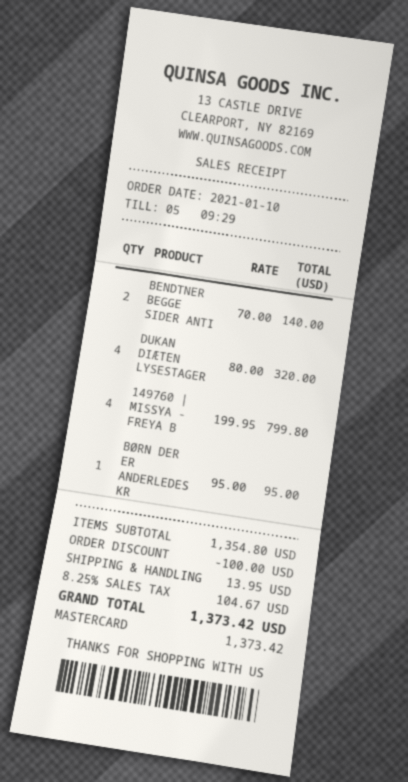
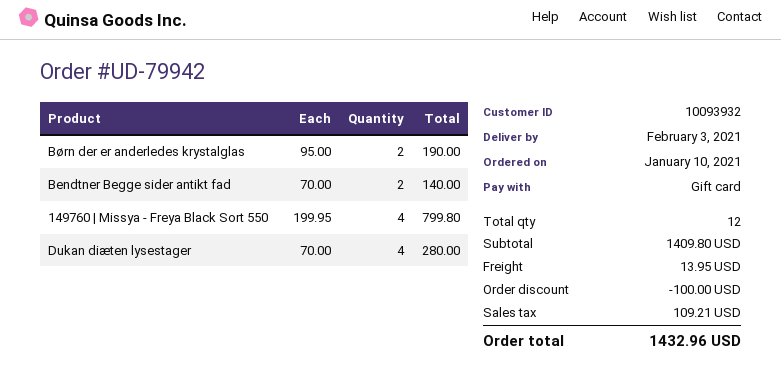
payment method: Mastercard -> gift card
DUKAN DIÆTEN LYSESTAGER: 4 x 80.00 = 320.00 -> 4 x 70.00 = 280.00
BØRN DER ER ANDERLEDES KR: 1 x 95.00 = 95.00 -> 2 x 95.00 = 190.00
subtotal: 1354.80 -> 1409.80
tax: 104.67 -> 109.21
total: 1373.42 -> 1432.96

